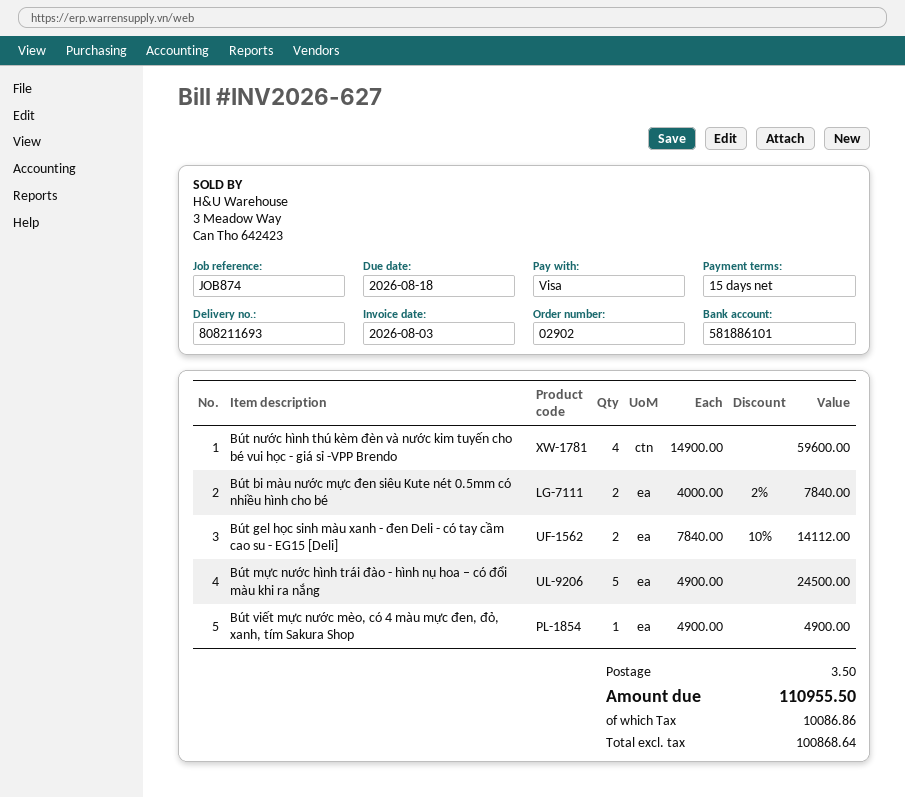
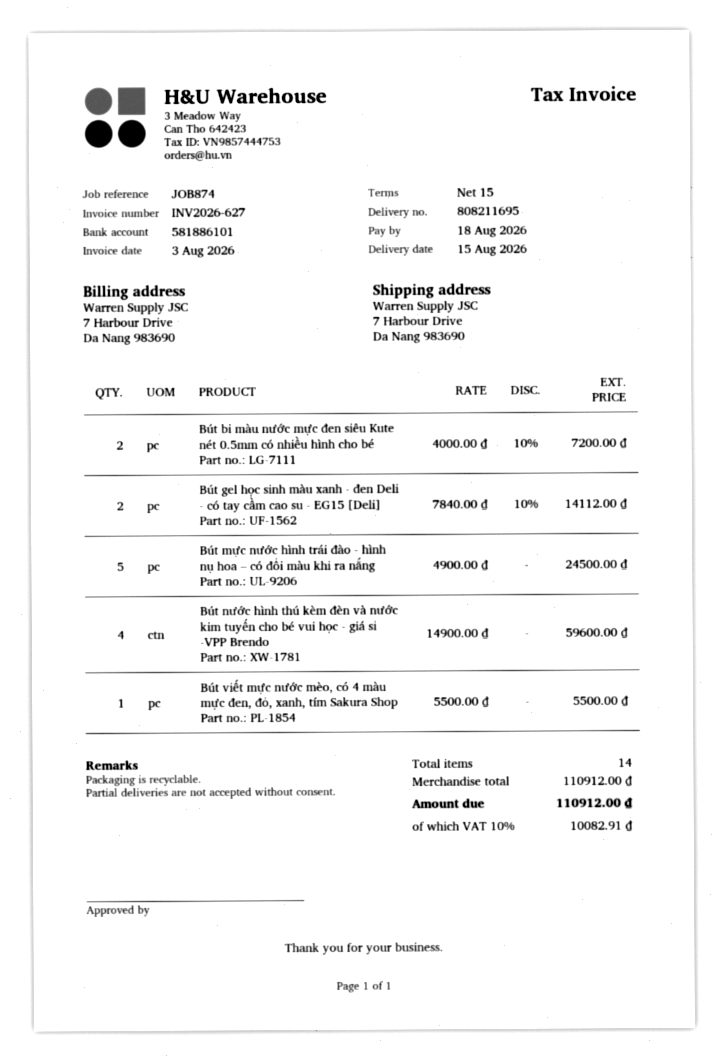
delivery note number: 808211693 -> 808211695
Bút bi màu nước mực đen siêu Kute nét 0.5mm có nhiều hình cho bé: 2 x 4000.00 - 2% = 7840.00 -> 2 x 4000.00 - 10% = 7200.00
Bút viết mực nước mèo, có 4 màu mực đen, đỏ, xanh, tím Sakura Shop: 1 x 4900.00 = 4900.00 -> 1 x 5500.00 = 5500.00
shipping: 3.50 -> none
tax: 10086.86 -> 10082.91
total: 110955.50 -> 110912.00

